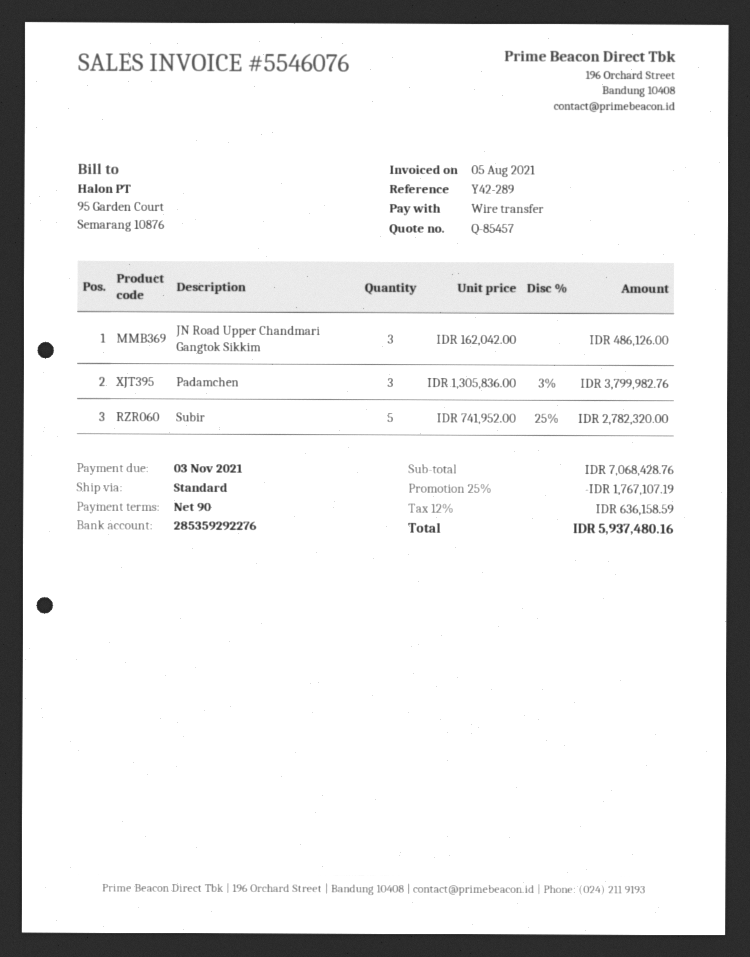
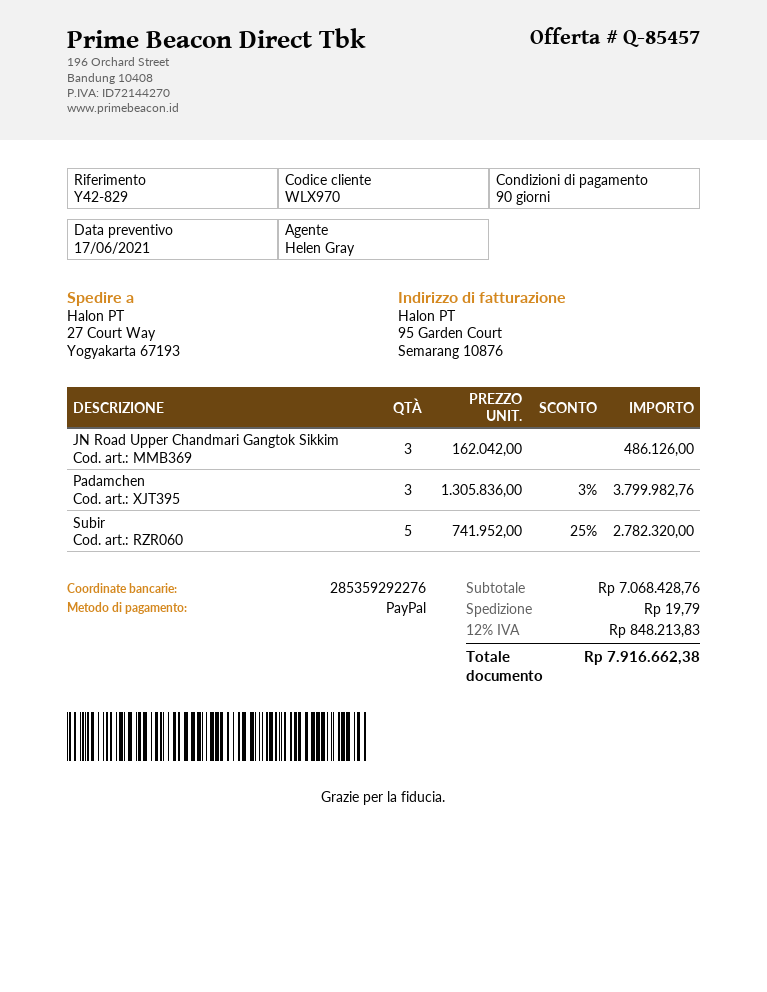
reference: Y42-289 -> Y42-829
payment method: bank transfer -> PayPal
discount: 25% = 1767107.19 -> none
shipping: none -> 19.79
tax: 12% = 636158.59 -> 12% = 848213.83
total: 5937480.16 -> 7916662.38

